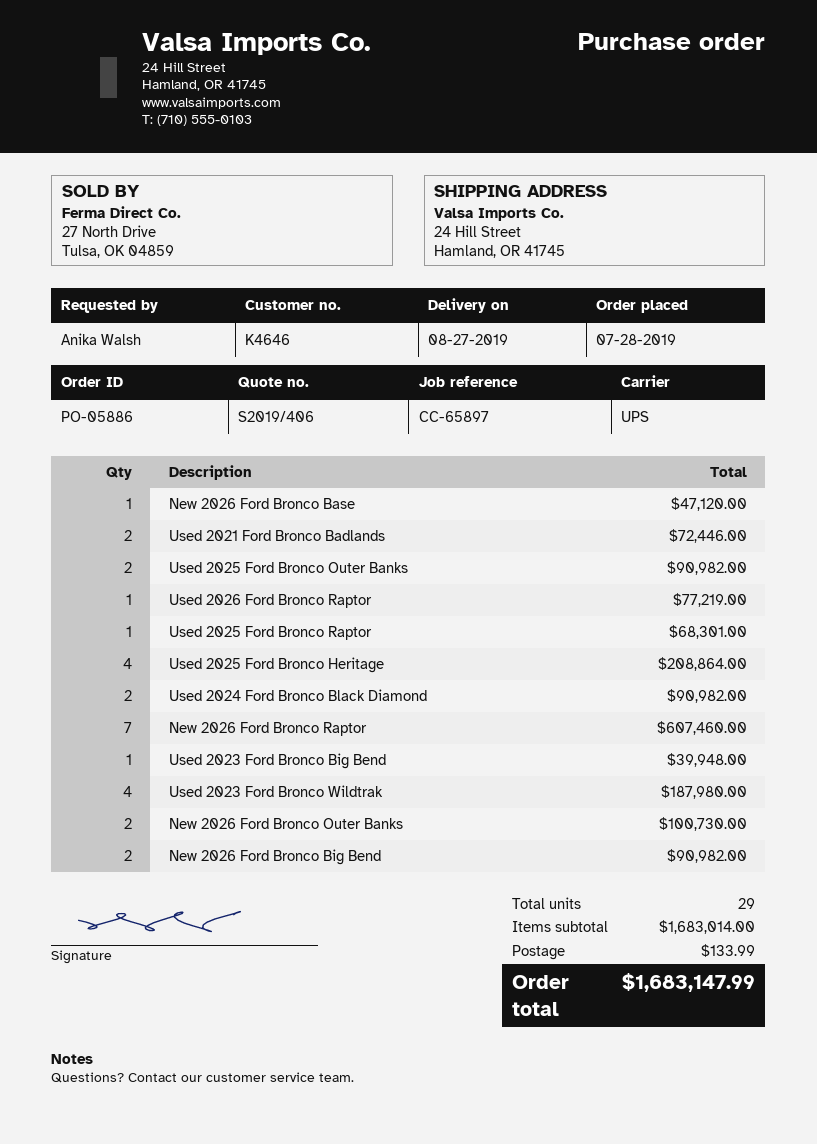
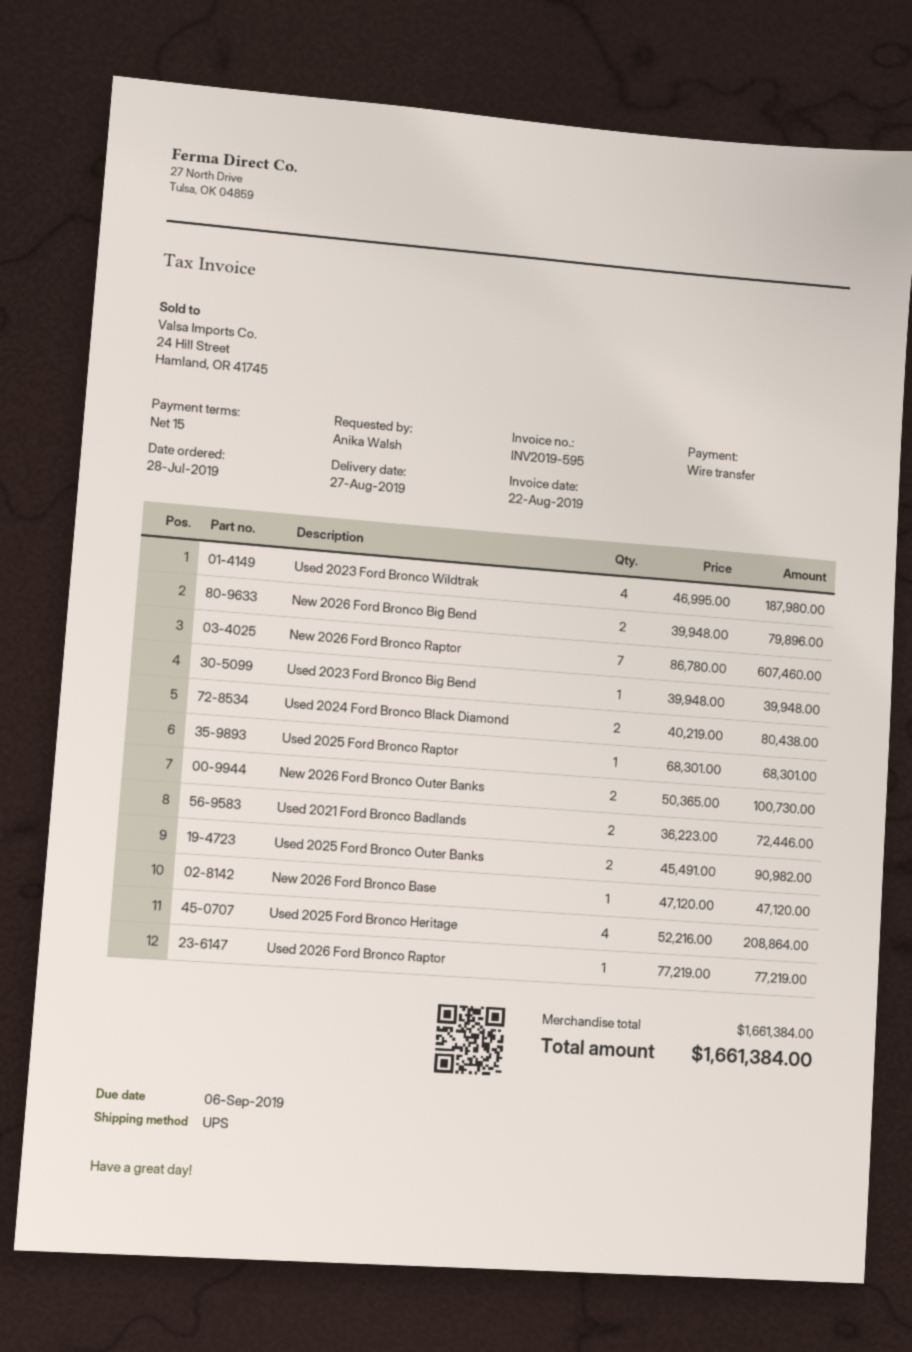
Used 2024 Ford Bronco Black Diamond: 2 for 90982.00 -> 2 for 80438.00
New 2026 Ford Bronco Big Bend: 2 for 90982.00 -> 2 for 79896.00
subtotal: 1683014.00 -> 1661384.00
shipping: 133.99 -> none
total: 1683147.99 -> 1661384.00

